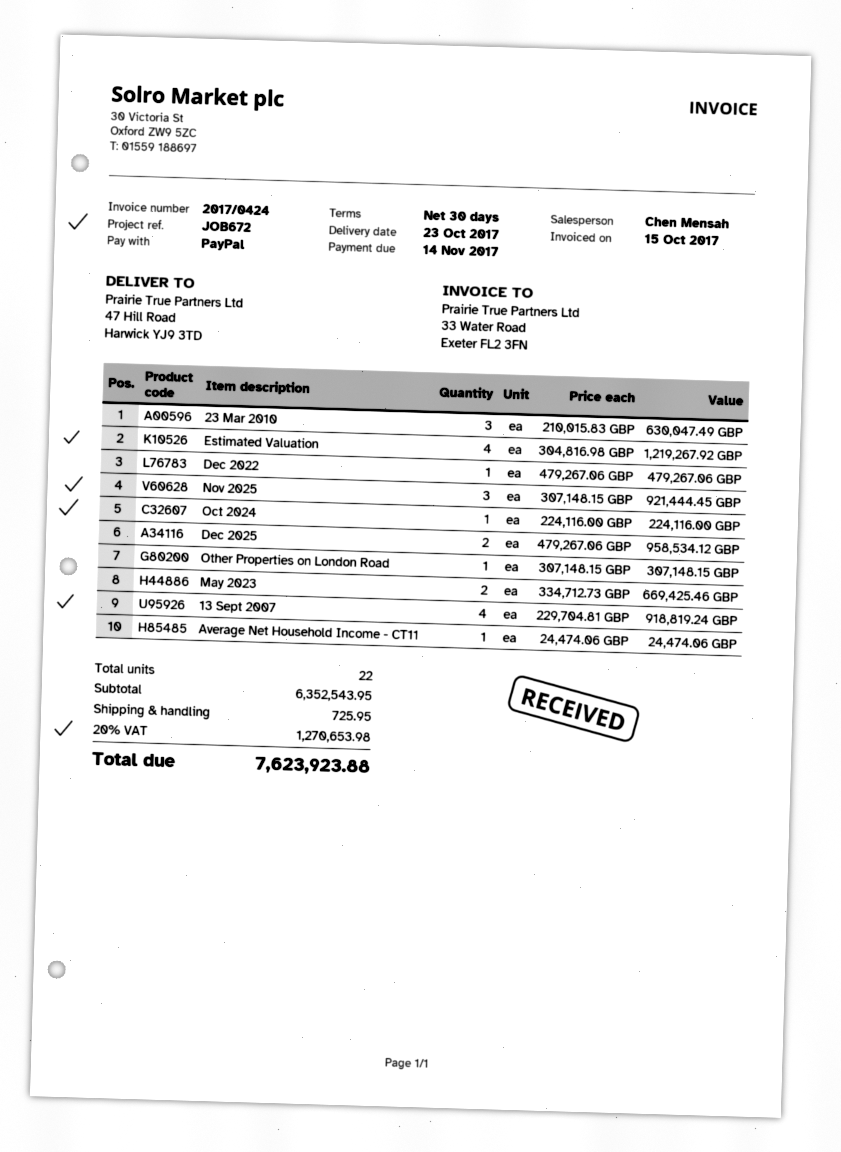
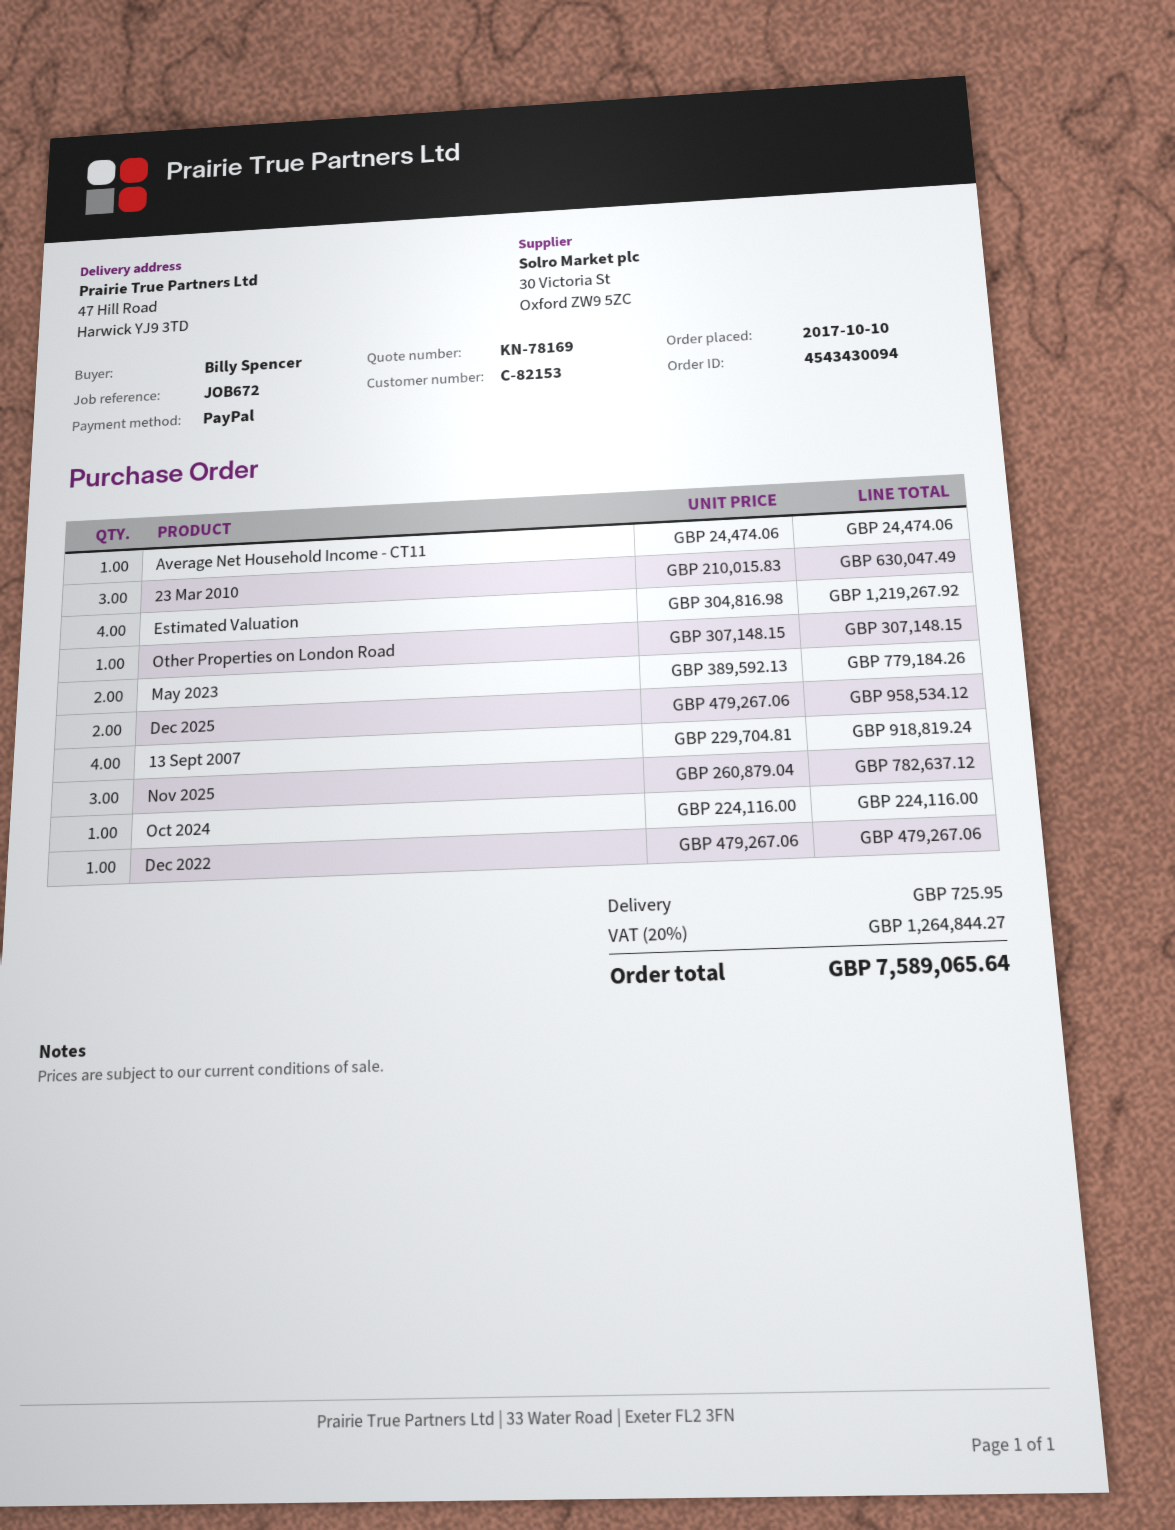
Nov 2025: 3 x 307148.15 = 921444.45 -> 3 x 260879.04 = 782637.12
May 2023: 2 x 334712.73 = 669425.46 -> 2 x 389592.13 = 779184.26
tax: 20% = 1270653.98 -> 20% = 1264844.27
total: 7623923.88 -> 7589065.64

